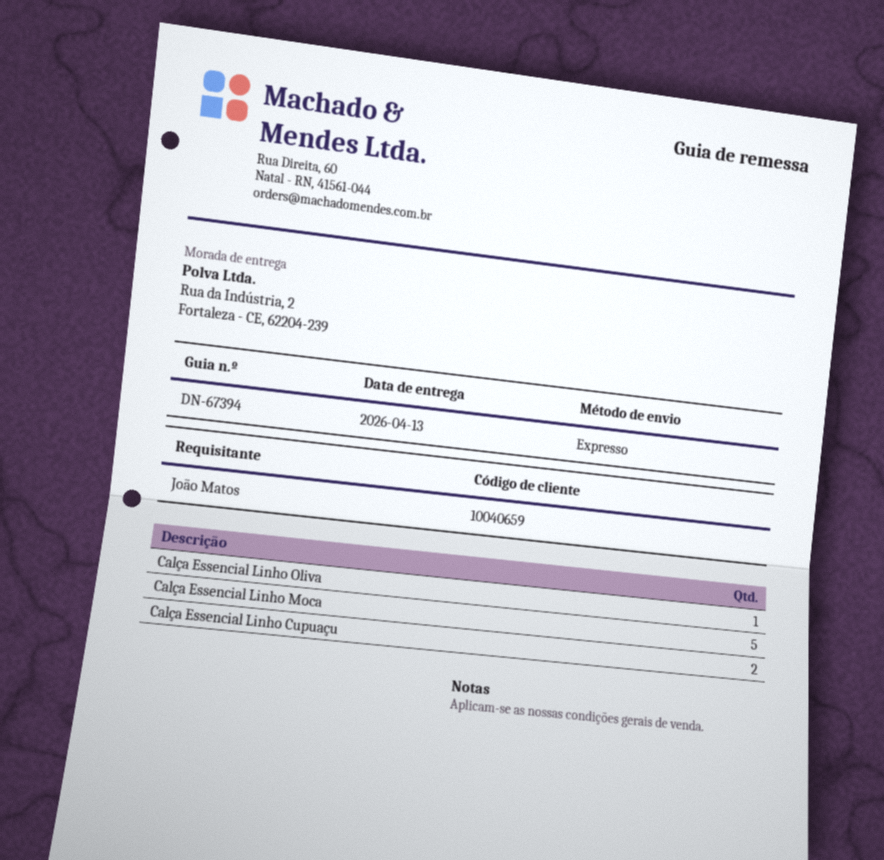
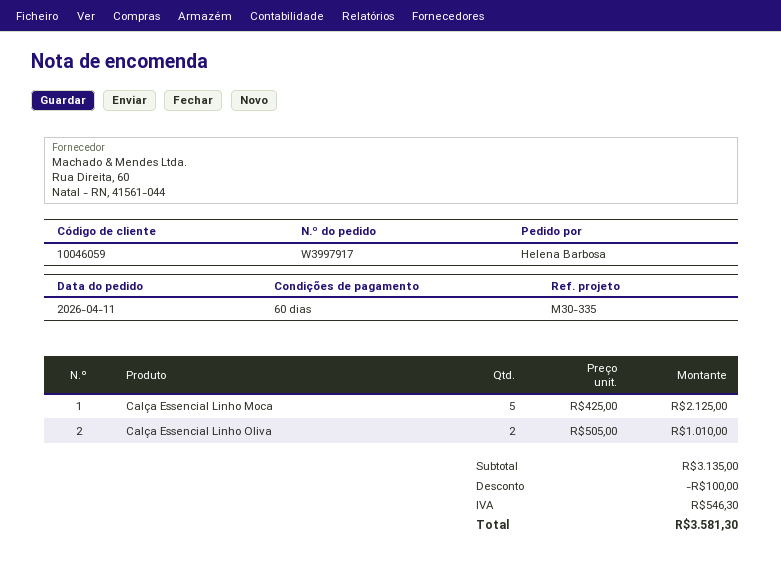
customer number: 10040659 -> 10046059
ordered by: João Matos -> Helena Barbosa
Calça Essencial Linho Oliva: 1 -> 2
Calça Essencial Linho Cupuaçu: 2 -> none

